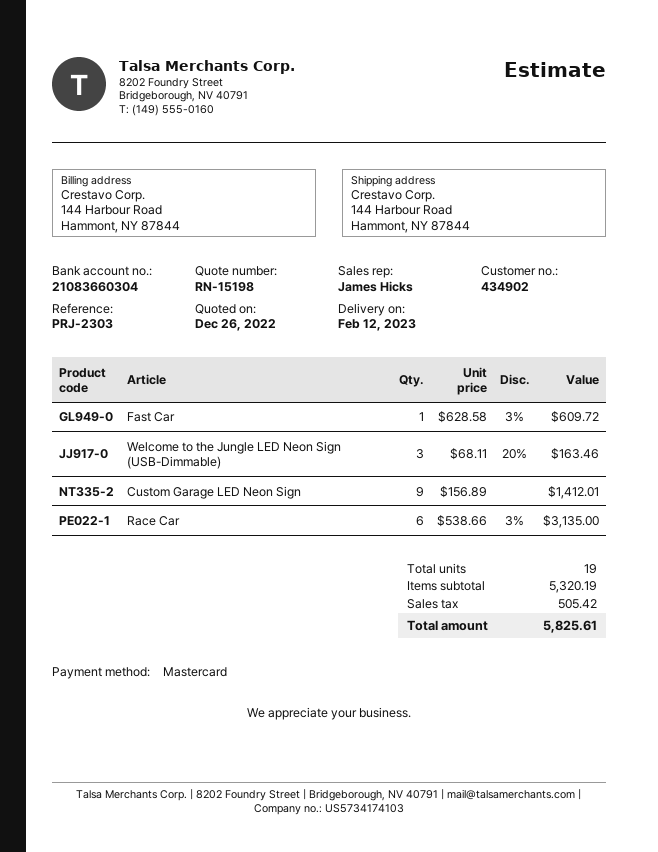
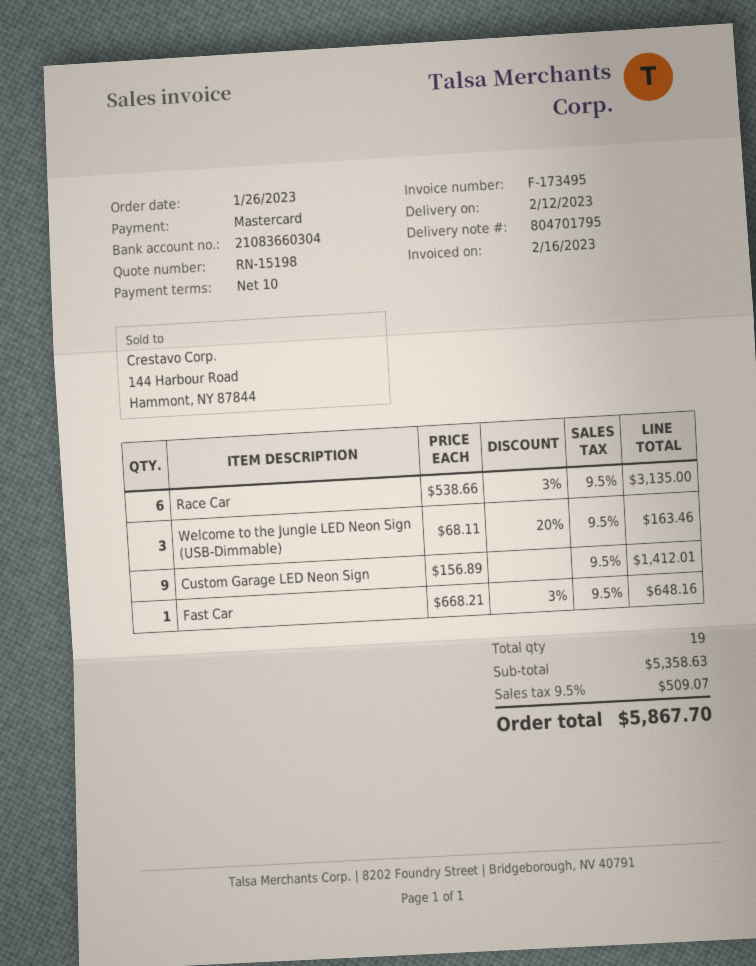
Fast Car: 1 x 628.58 - 3% = 609.72 -> 1 x 668.21 - 3% = 648.16
subtotal: 5320.19 -> 5358.63
tax: 505.42 -> 509.07
total: 5825.61 -> 5867.70

